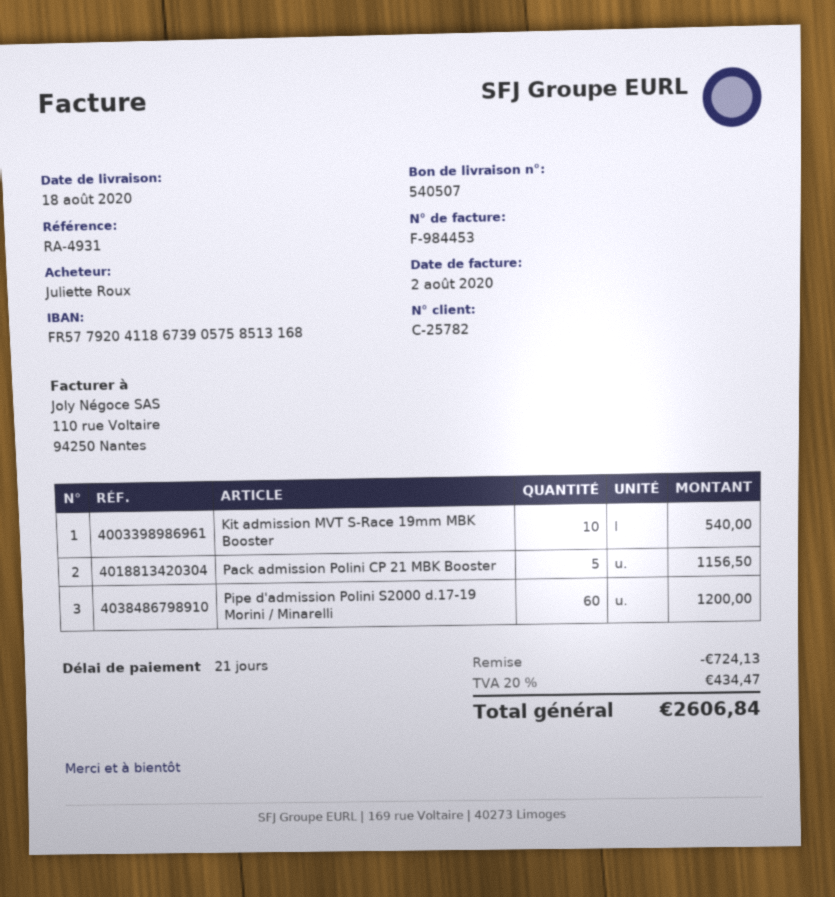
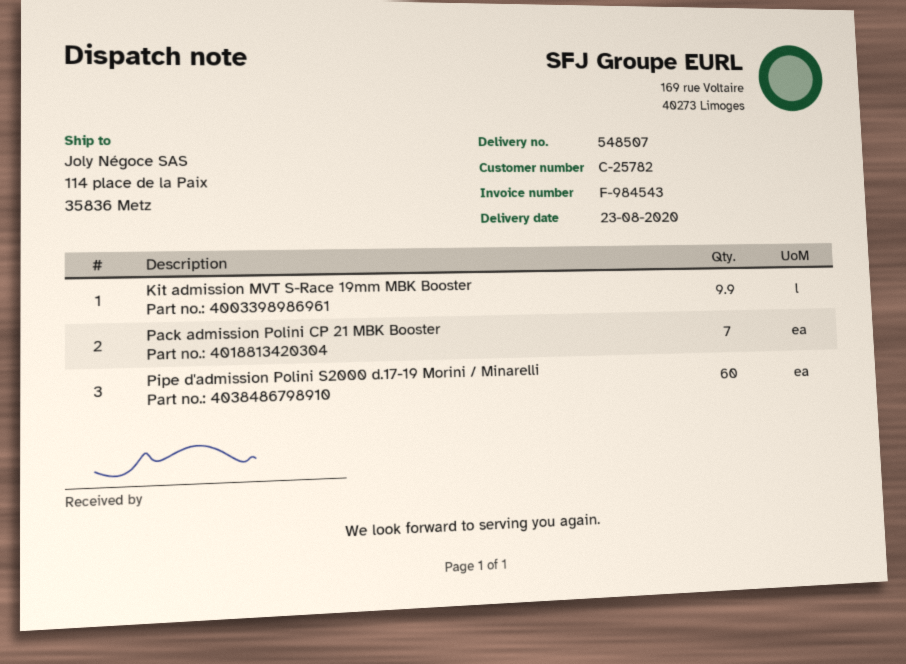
delivery note number: 540507 -> 548507
delivery date: 2020-08-18 -> 2020-08-23
invoice number: F-984453 -> F-984543
Kit admission MVT S-Race 19mm MBK Booster: 10 -> 9.9
Pack admission Polini CP 21 MBK Booster: 5 -> 7

